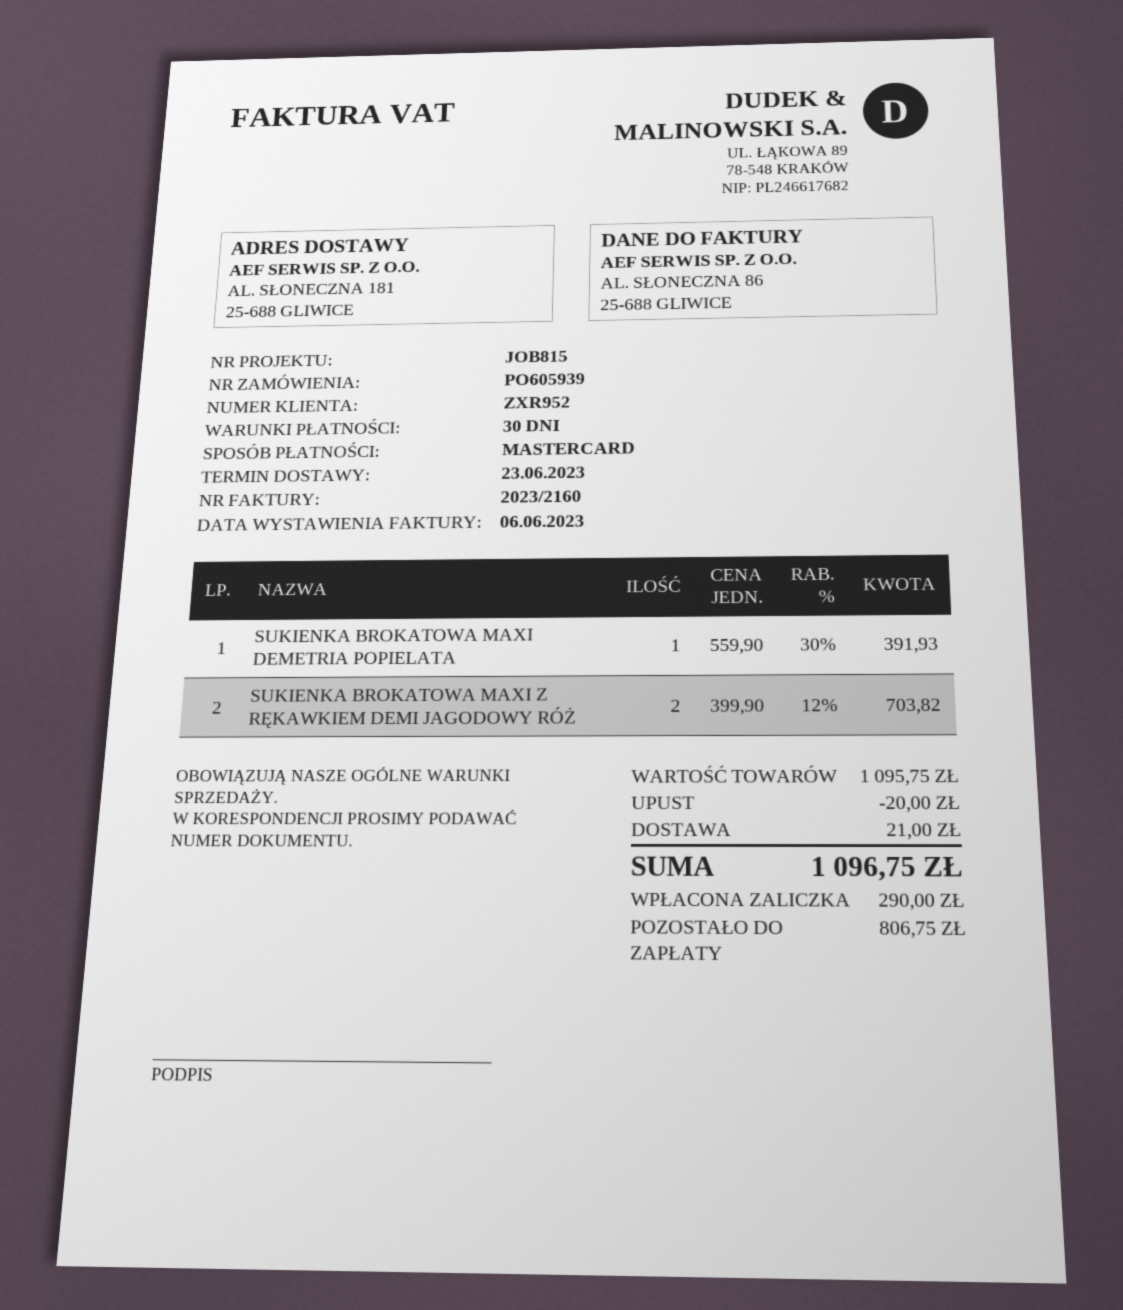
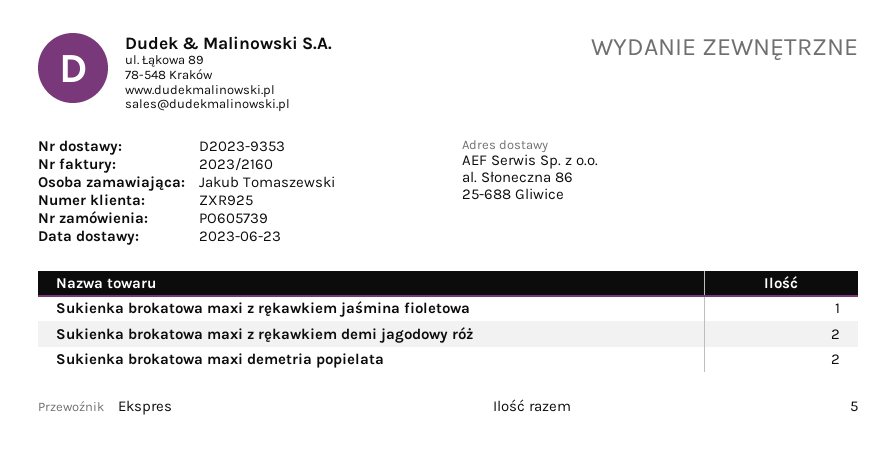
order number: PO605939 -> PO605739
customer number: ZXR952 -> ZXR925
ship to: AL. SŁONECZNA 181, 25-688 GLIWICE -> al. Słoneczna 86, 25-688 Gliwice
SUKIENKA BROKATOWA MAXI DEMETRIA POPIELATA: 1 -> 2
Sukienka brokatowa maxi z rękawkiem jaśmina fioletowa: none -> 1

